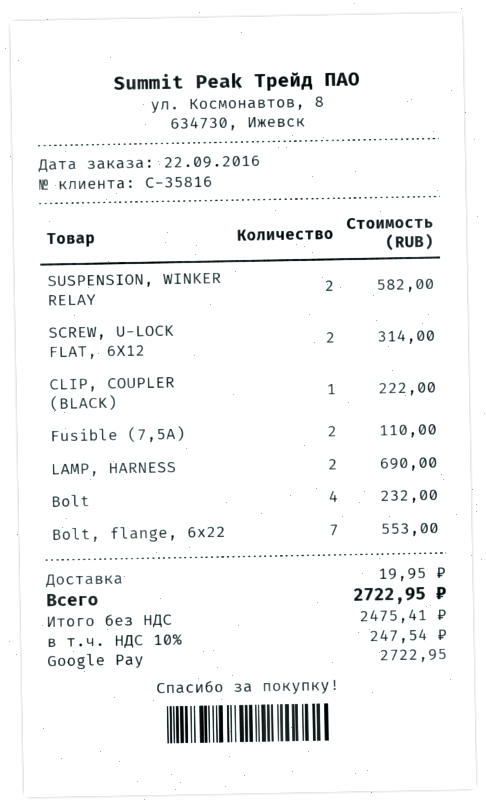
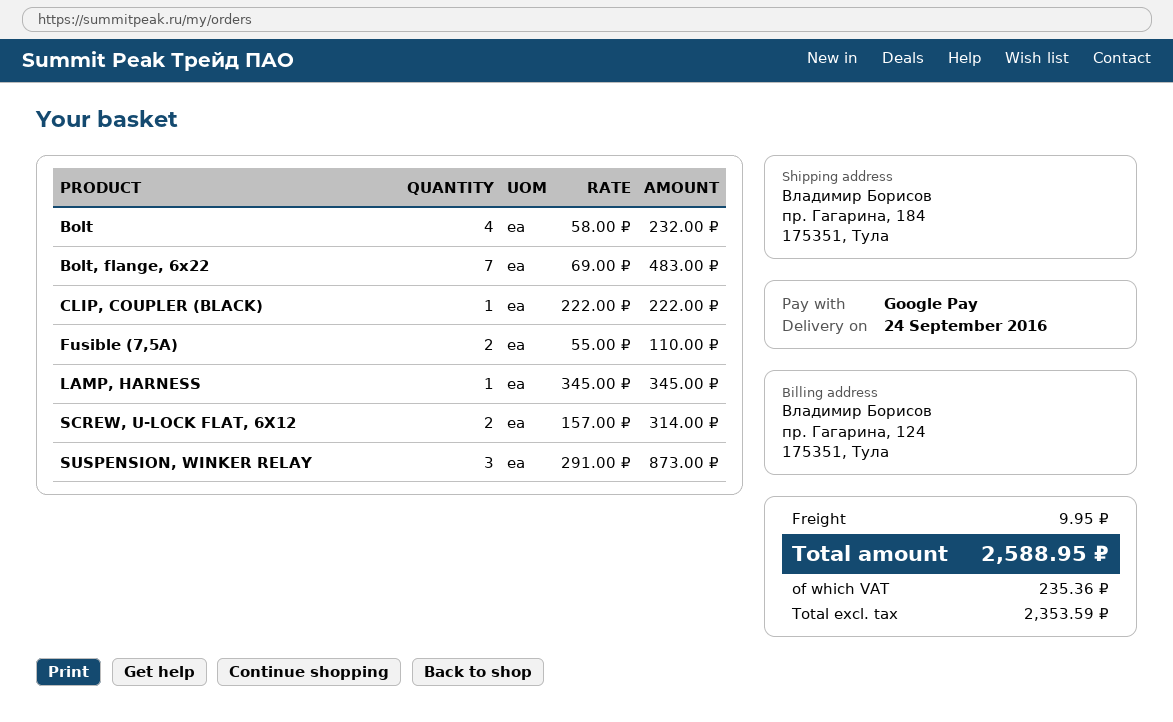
SUSPENSION, WINKER RELAY: 2 for 582.00 -> 3 for 873.00
LAMP, HARNESS: 2 for 690.00 -> 1 for 345.00
Bolt, flange, 6x22: 7 for 553.00 -> 7 for 483.00
shipping: 19.95 -> 9.95
net: 2475.41 -> 2353.59
tax: 247.54 -> 235.36
total: 2722.95 -> 2588.95

